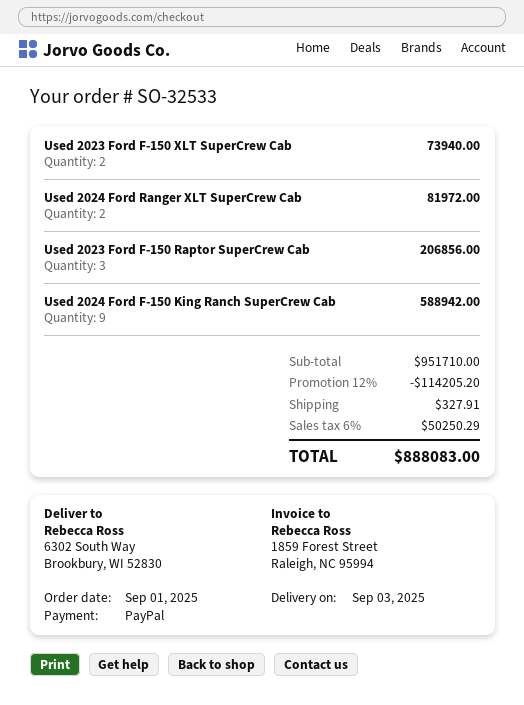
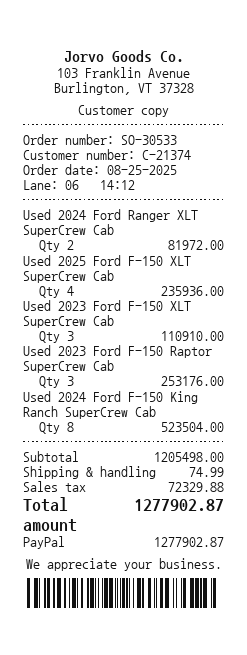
order number: SO-32533 -> SO-30533
order date: 2025-09-01 -> 2025-08-25
Used 2023 Ford F-150 XLT SuperCrew Cab: 2 for 73940.00 -> 3 for 110910.00
Used 2023 Ford F-150 Raptor SuperCrew Cab: 3 for 206856.00 -> 3 for 253176.00
Used 2024 Ford F-150 King Ranch SuperCrew Cab: 9 for 588942.00 -> 8 for 523504.00
Used 2025 Ford F-150 XLT SuperCrew Cab: none -> 4 for 235936.00
subtotal: 951710.00 -> 1205498.00
discount: 12% = 114205.20 -> none
shipping: 327.91 -> 74.99
tax: 50250.29 -> 72329.88
total: 888083.00 -> 1277902.87

